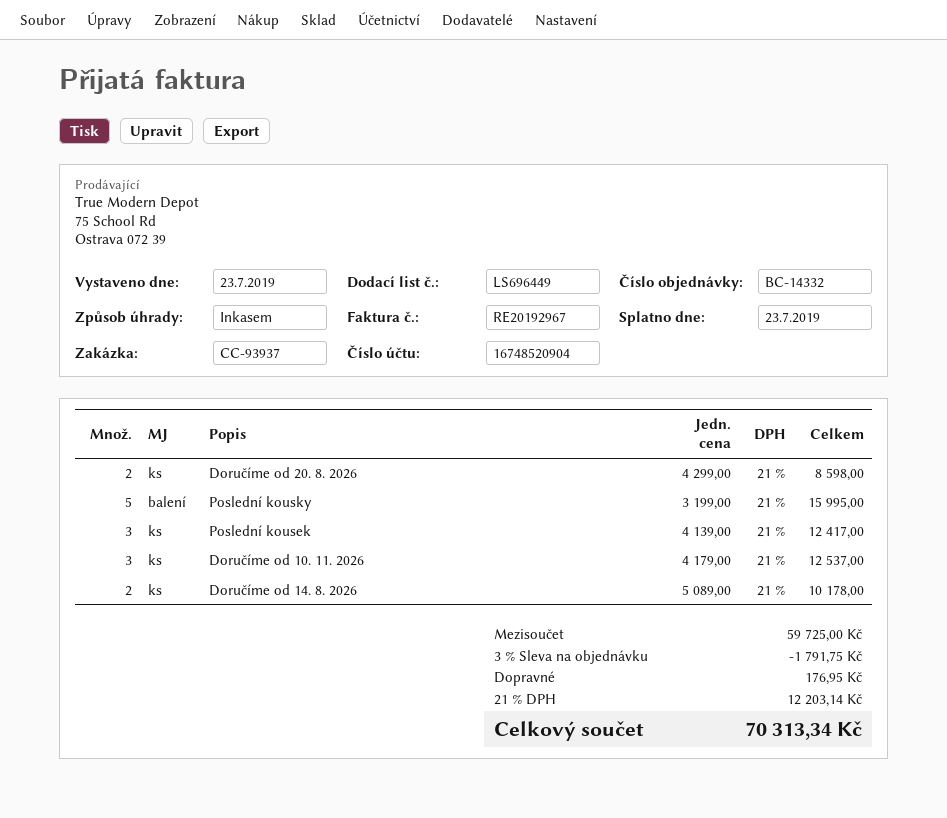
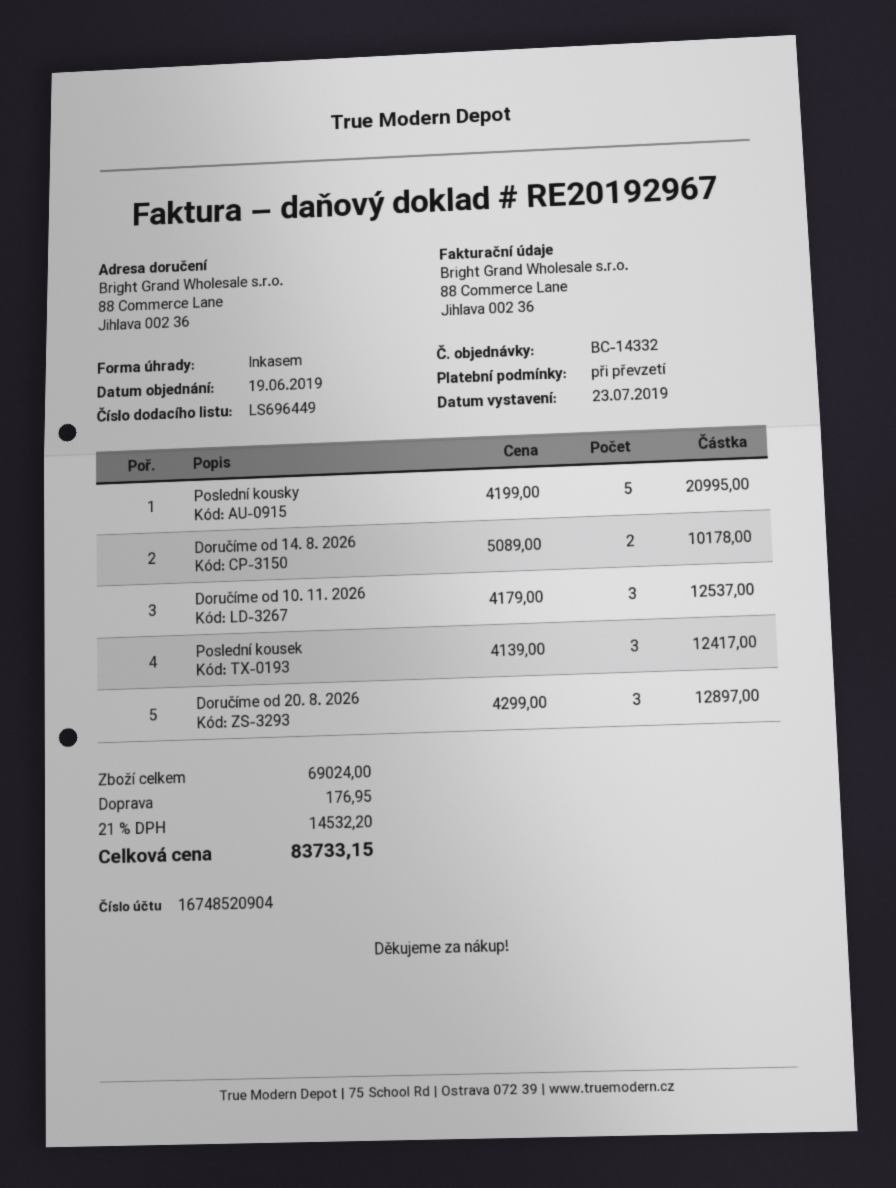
Doručíme od 20. 8. 2026: 2 x 4299.00 = 8598.00 -> 3 x 4299.00 = 12897.00
Poslední kousky: 5 x 3199.00 = 15995.00 -> 5 x 4199.00 = 20995.00
subtotal: 59725.00 -> 69024.00
discount: 3% = 1791.75 -> none
tax: 21% = 12203.14 -> 21% = 14532.20
total: 70313.34 -> 83733.15

